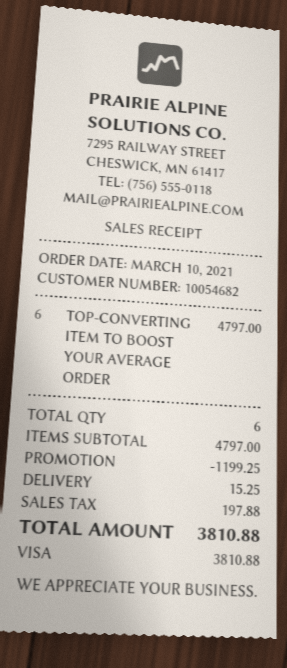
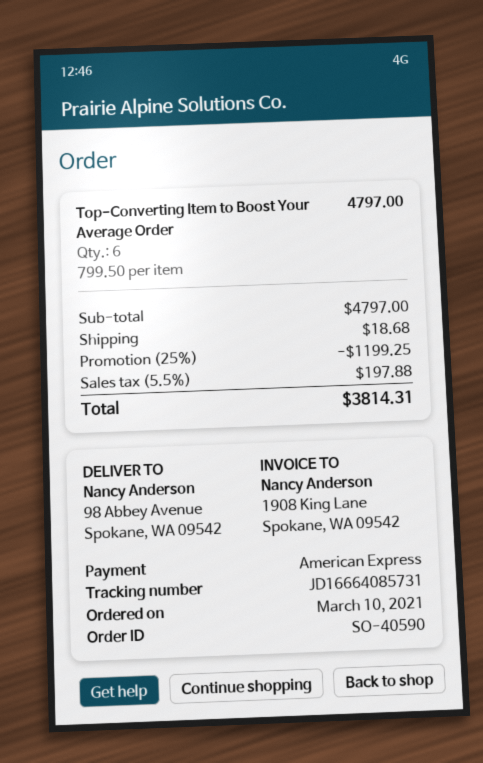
payment method: Visa -> American Express
shipping: 15.25 -> 18.68
total: 3810.88 -> 3814.31

